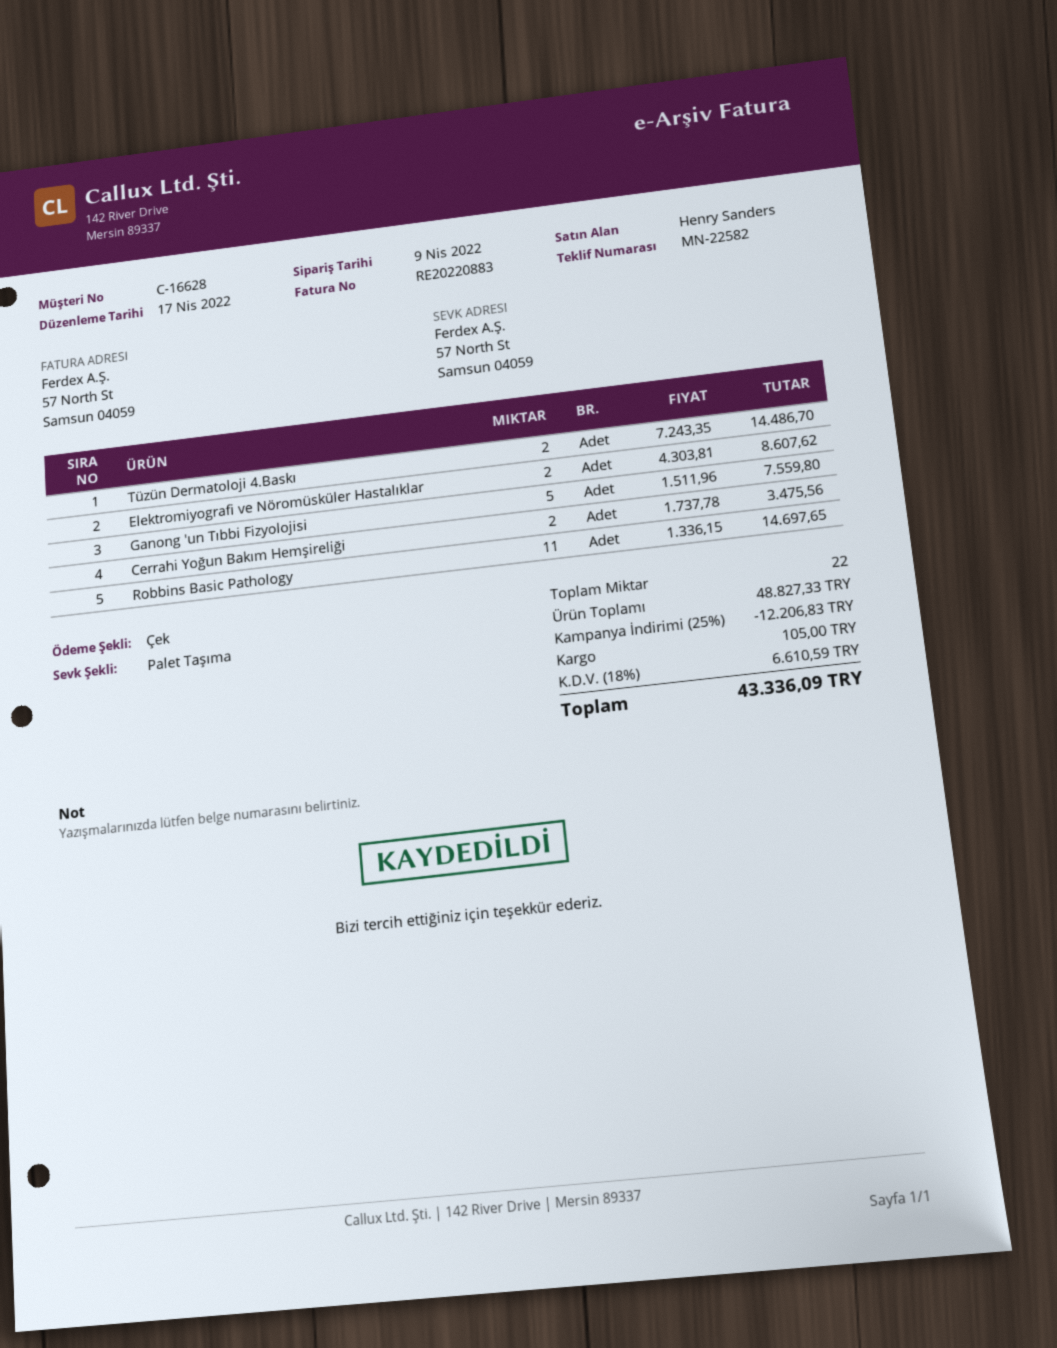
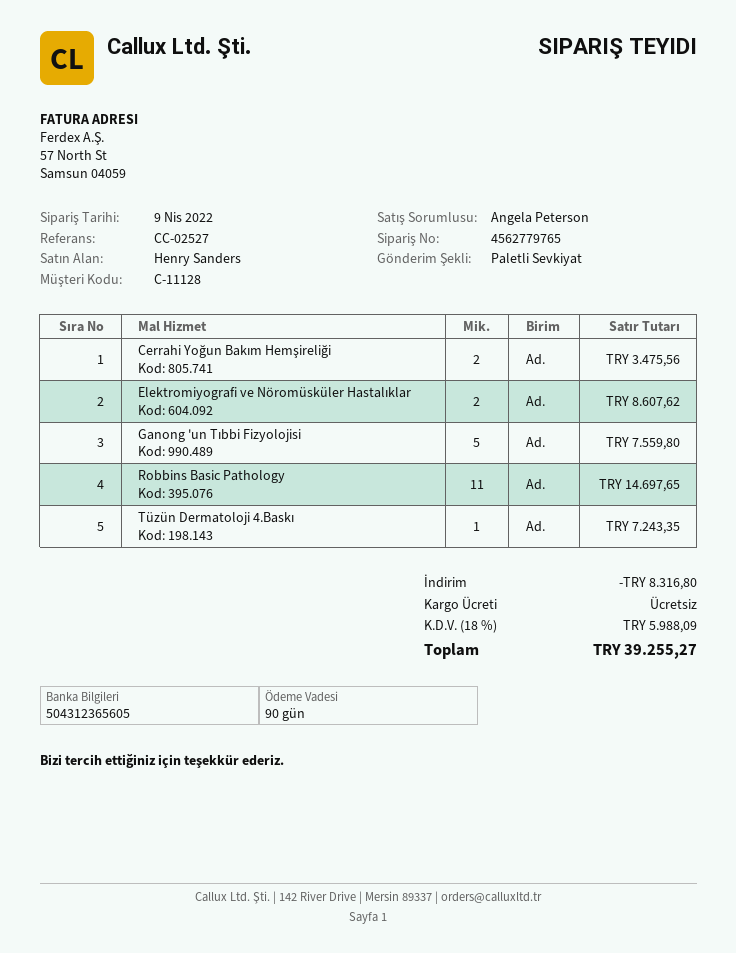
customer number: C-16628 -> C-11128
Tüzün Dermatoloji 4.Baskı: 2 for 14486.70 -> 1 for 7243.35
discount: 12206.83 -> 8316.80
shipping: 105.00 -> 0.00
tax: 18% = 6610.59 -> 18% = 5988.09
total: 43336.09 -> 39255.27

